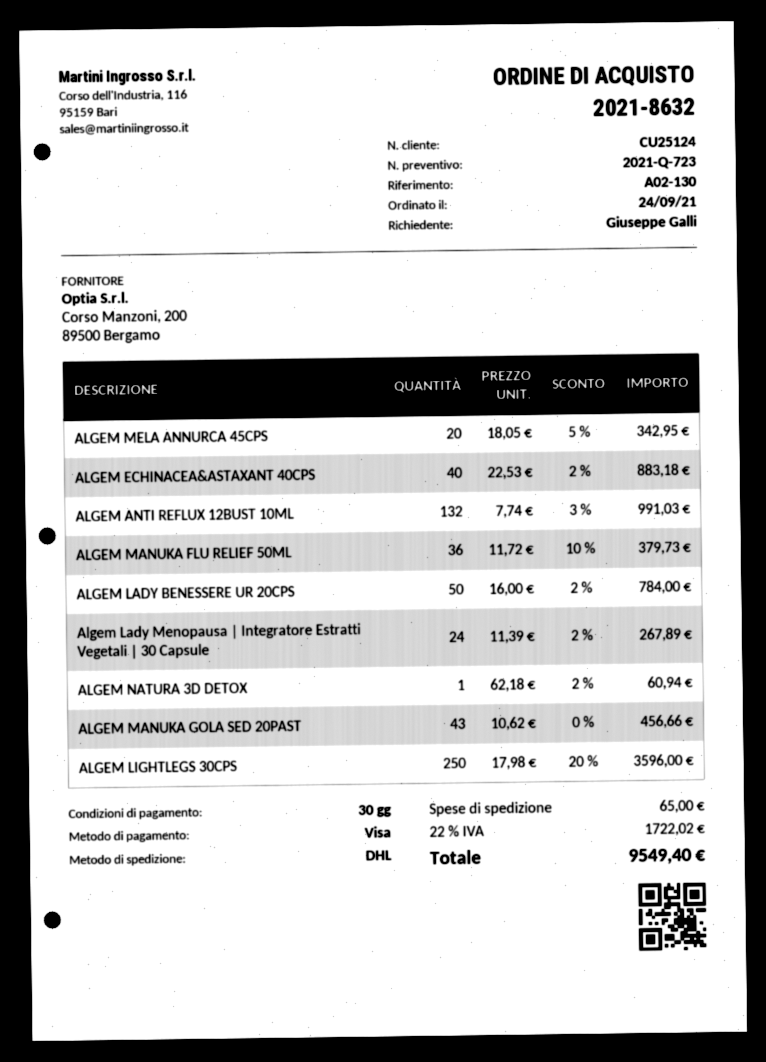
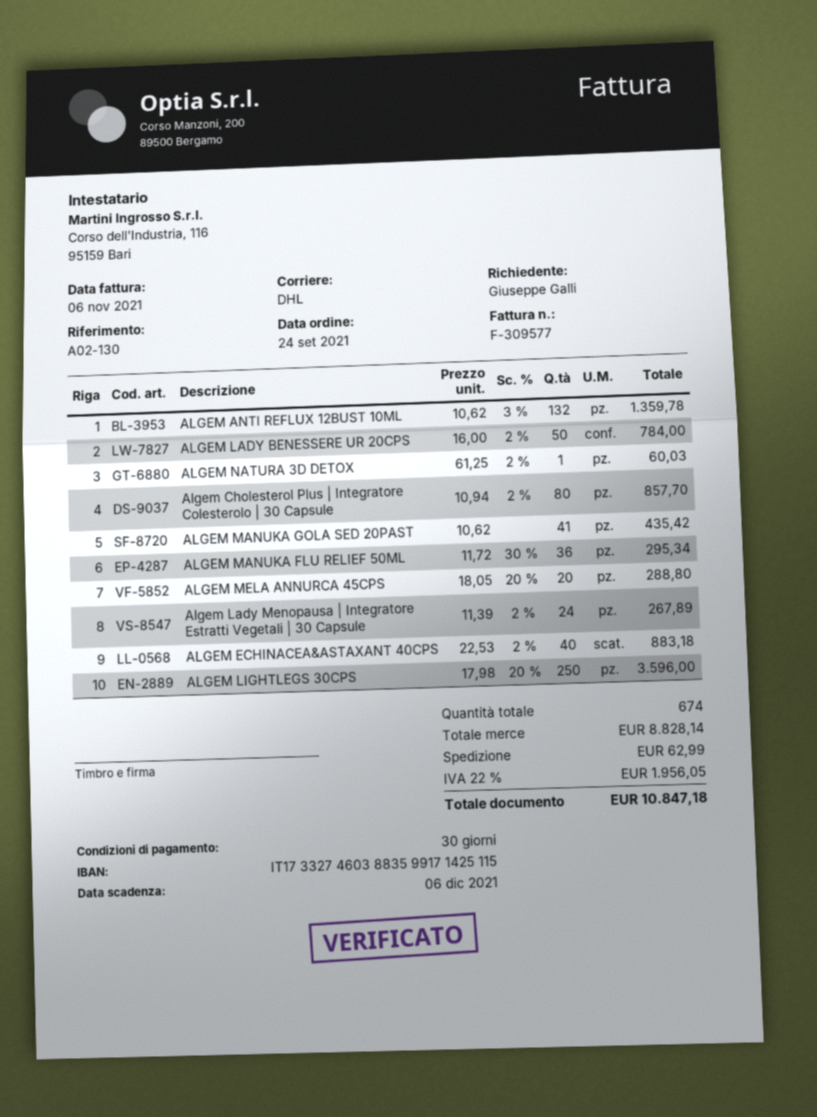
ALGEM MELA ANNURCA 45CPS: 20 x 18.05 - 5% = 342.95 -> 20 x 18.05 - 20% = 288.80
ALGEM ANTI REFLUX 12BUST 10ML: 132 x 7.74 - 3% = 991.03 -> 132 x 10.62 - 3% = 1359.78
ALGEM MANUKA FLU RELIEF 50ML: 36 x 11.72 - 10% = 379.73 -> 36 x 11.72 - 30% = 295.34
ALGEM NATURA 3D DETOX: 1 x 62.18 - 2% = 60.94 -> 1 x 61.25 - 2% = 60.03
ALGEM MANUKA GOLA SED 20PAST: 43 x 10.62 = 456.66 -> 41 x 10.62 = 435.42
Algem Cholesterol Plus | Integratore Colesterolo | 30 Capsule: none -> 80 x 10.94 - 2% = 857.70
shipping: 65.00 -> 62.99
tax: 22% = 1722.02 -> 22% = 1956.05
total: 9549.40 -> 10847.18

